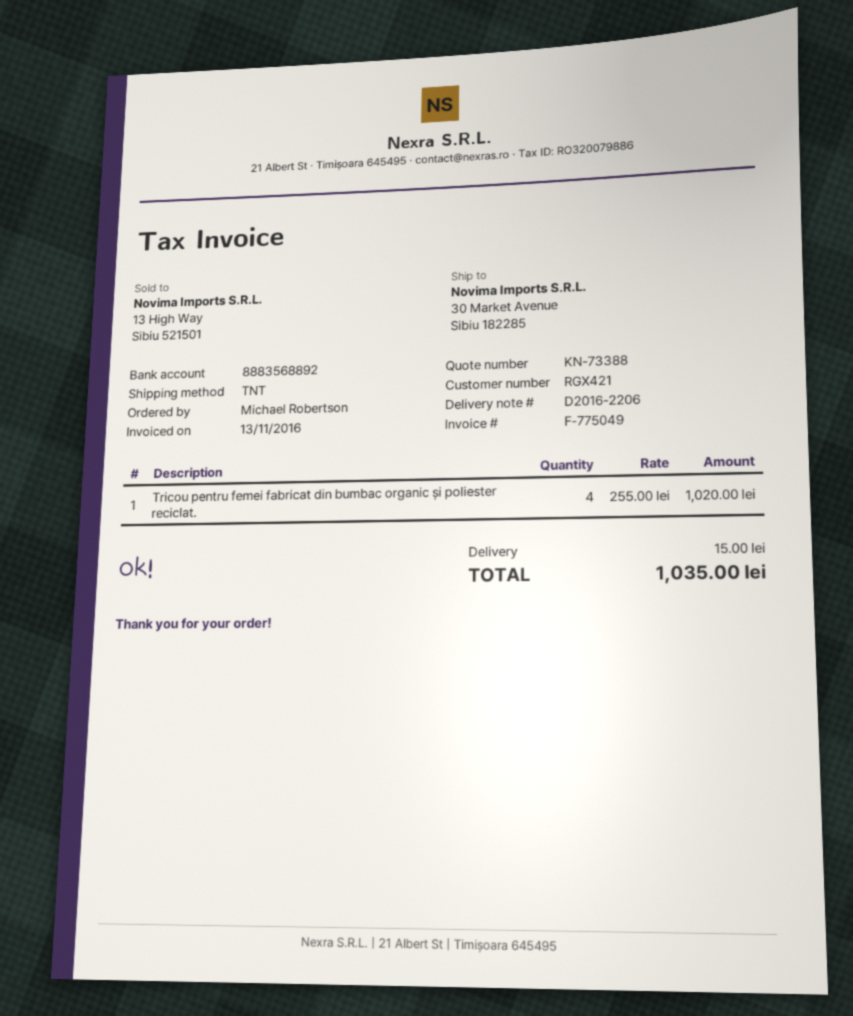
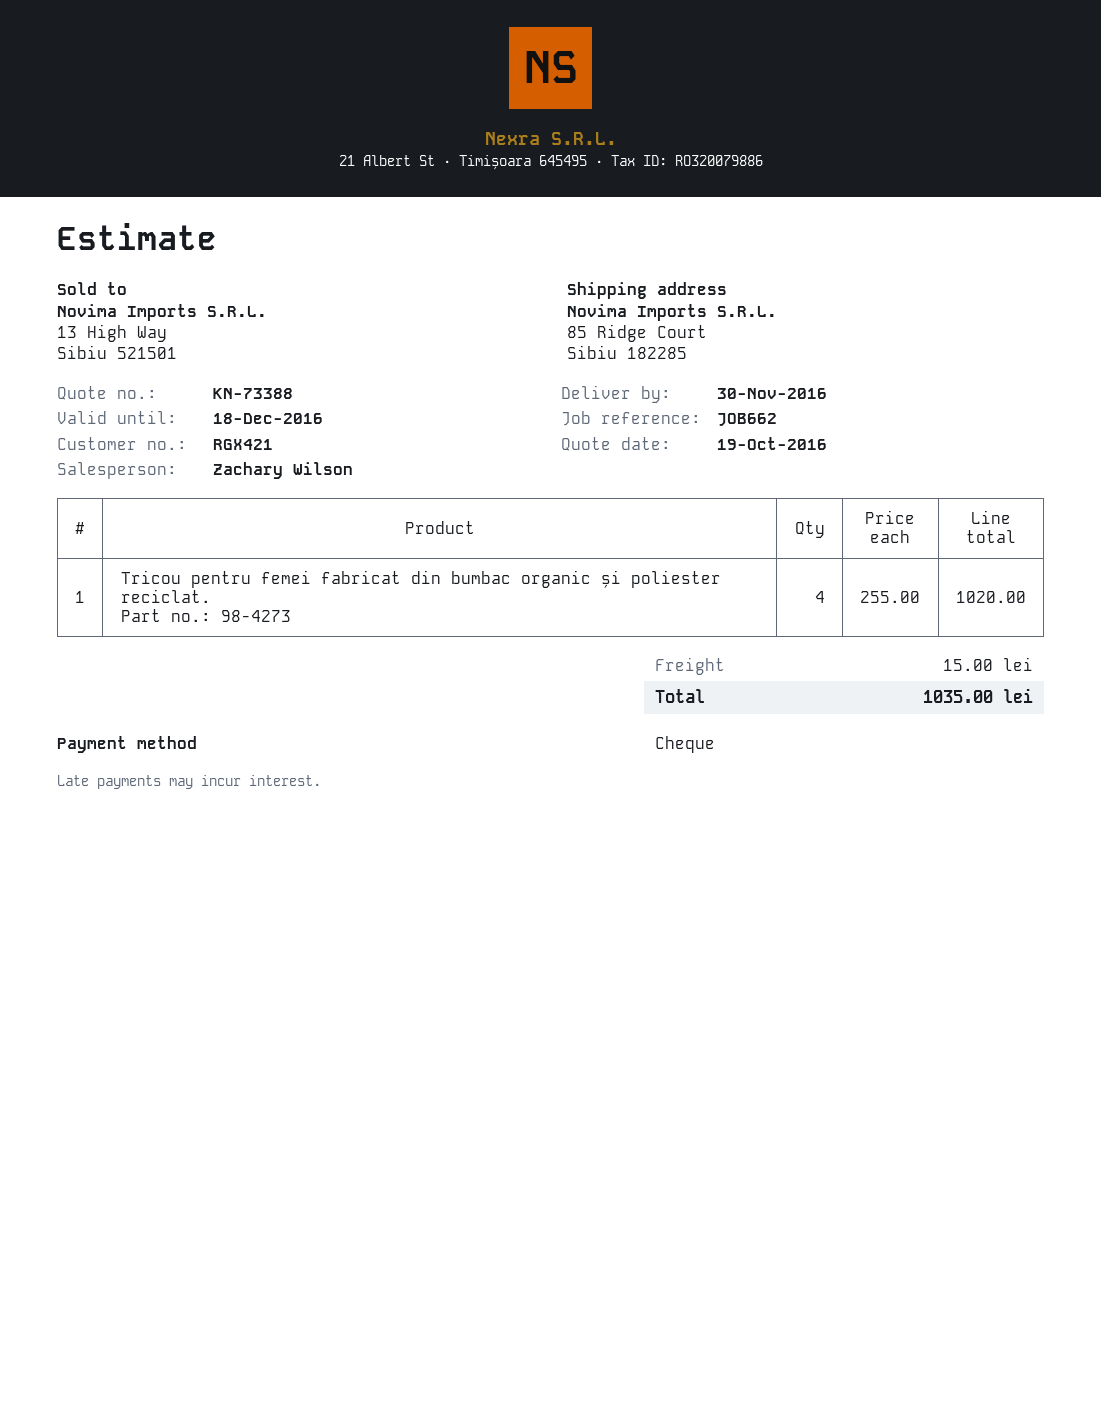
ship to: 30 Market Avenue, Sibiu 182285 -> 85 Ridge Court, Sibiu 182285

